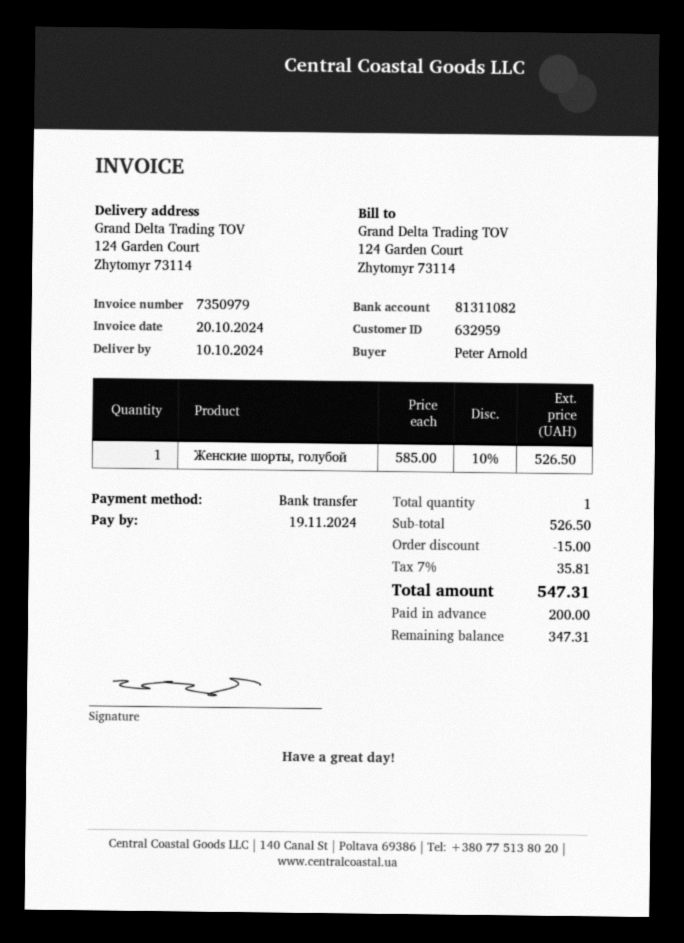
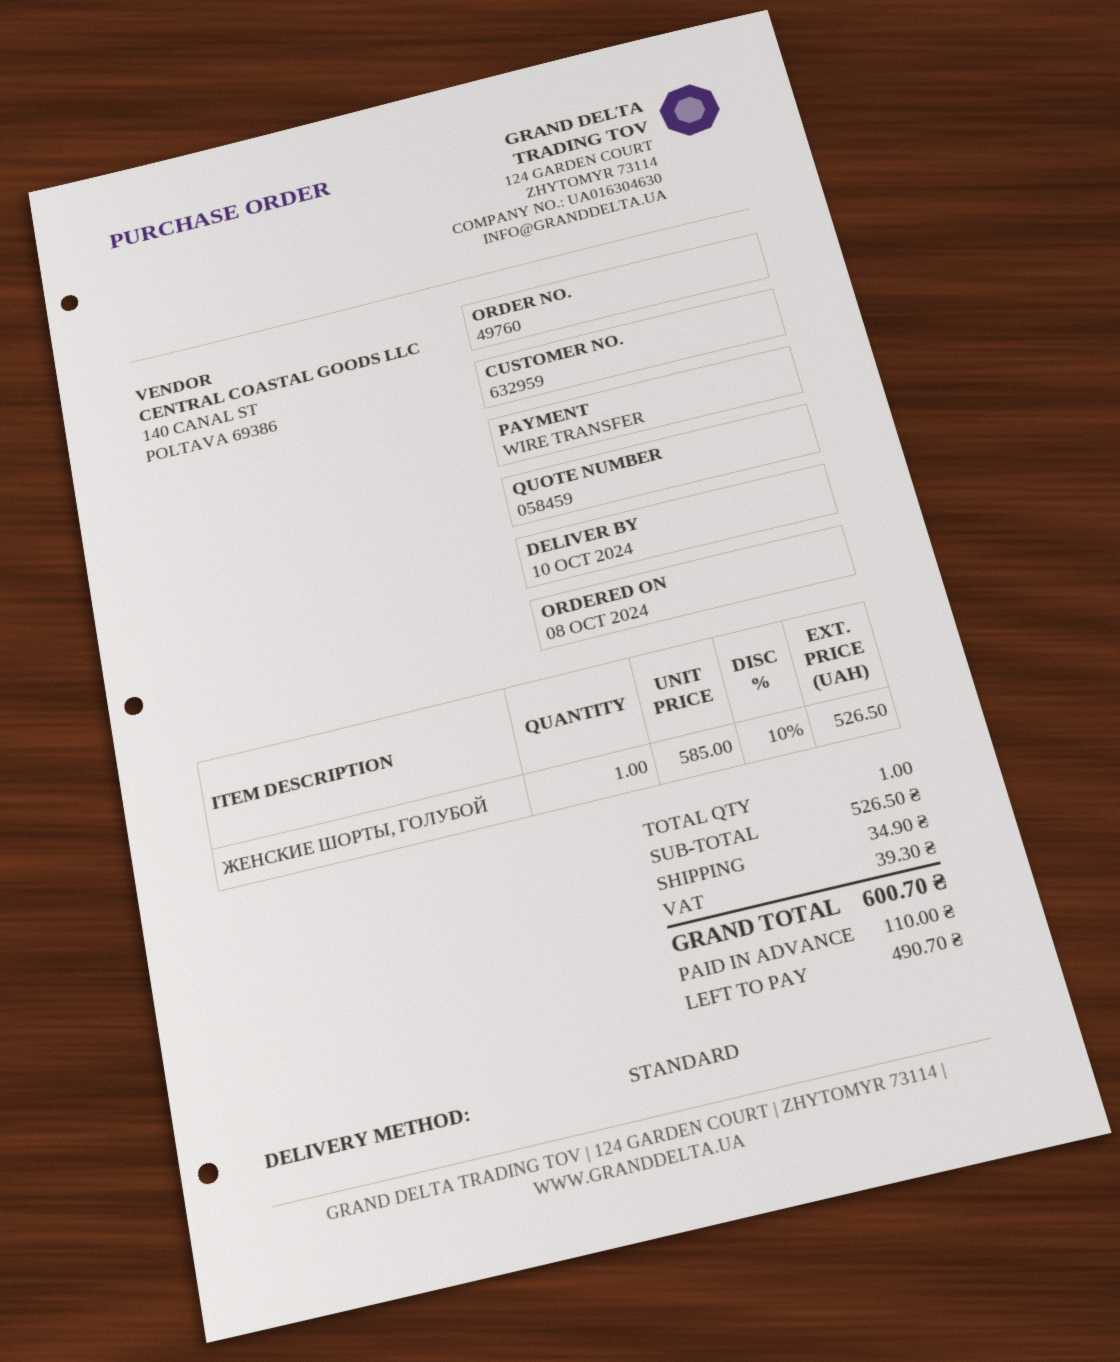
discount: 15.00 -> none
shipping: none -> 34.90
tax: 35.81 -> 39.30
total: 547.31 -> 600.70
deposit: 200.00 -> 110.00
balance: 347.31 -> 490.70

